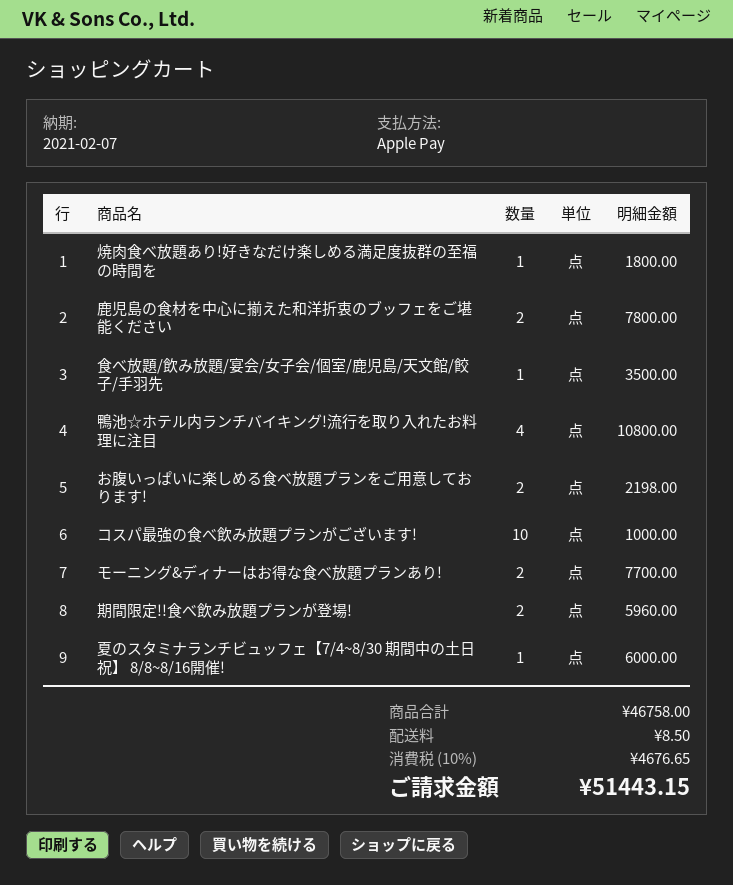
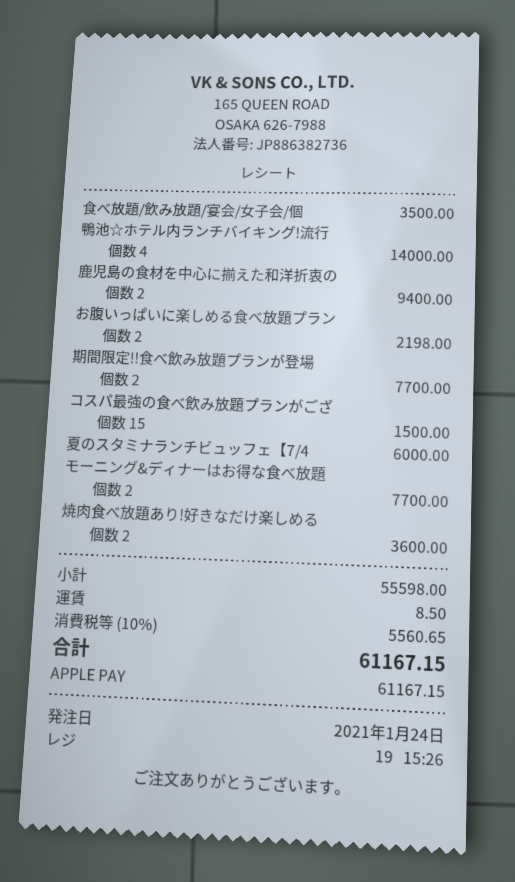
焼肉食べ放題あり!好きなだけ楽しめる満足度抜群の至福の時間を: 1 for 1800.00 -> 2 for 3600.00
鹿児島の食材を中心に揃えた和洋折衷のブッフェをご堪能ください: 2 for 7800.00 -> 2 for 9400.00
鴨池☆ホテル内ランチバイキング!流行を取り入れたお料理に注目: 4 for 10800.00 -> 4 for 14000.00
コスパ最強の食べ飲み放題プランがございます!: 10 for 1000.00 -> 15 for 1500.00
期間限定!!食べ飲み放題プランが登場!: 2 for 5960.00 -> 2 for 7700.00
subtotal: 46758.00 -> 55598.00
tax: 10% = 4676.65 -> 10% = 5560.65
total: 51443.15 -> 61167.15

